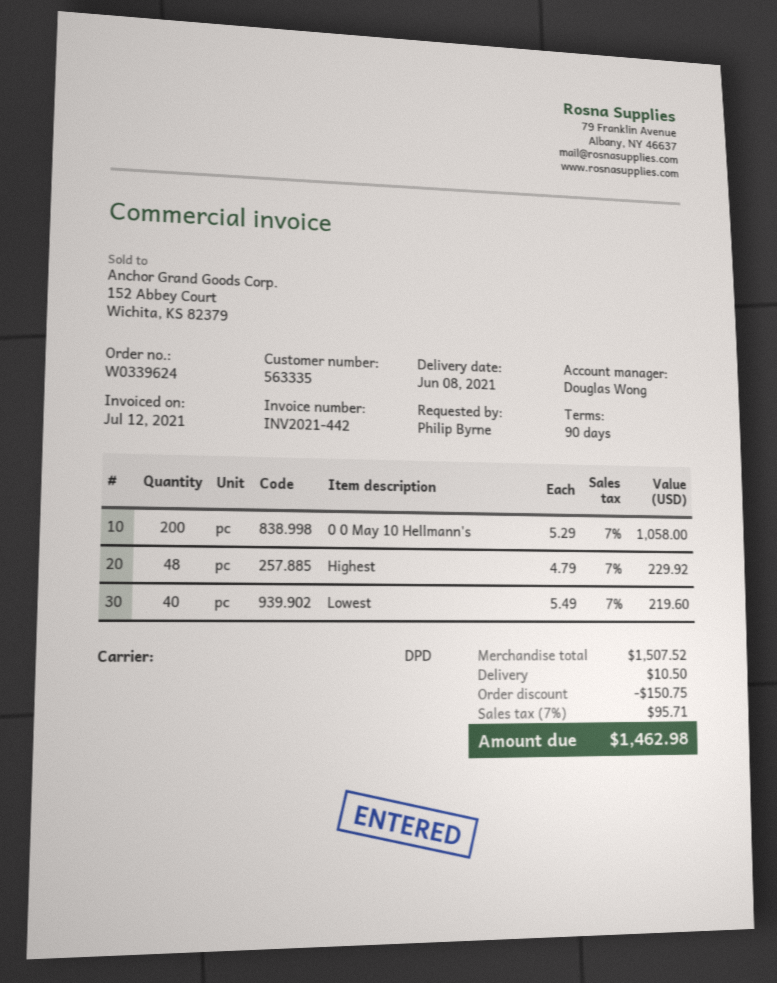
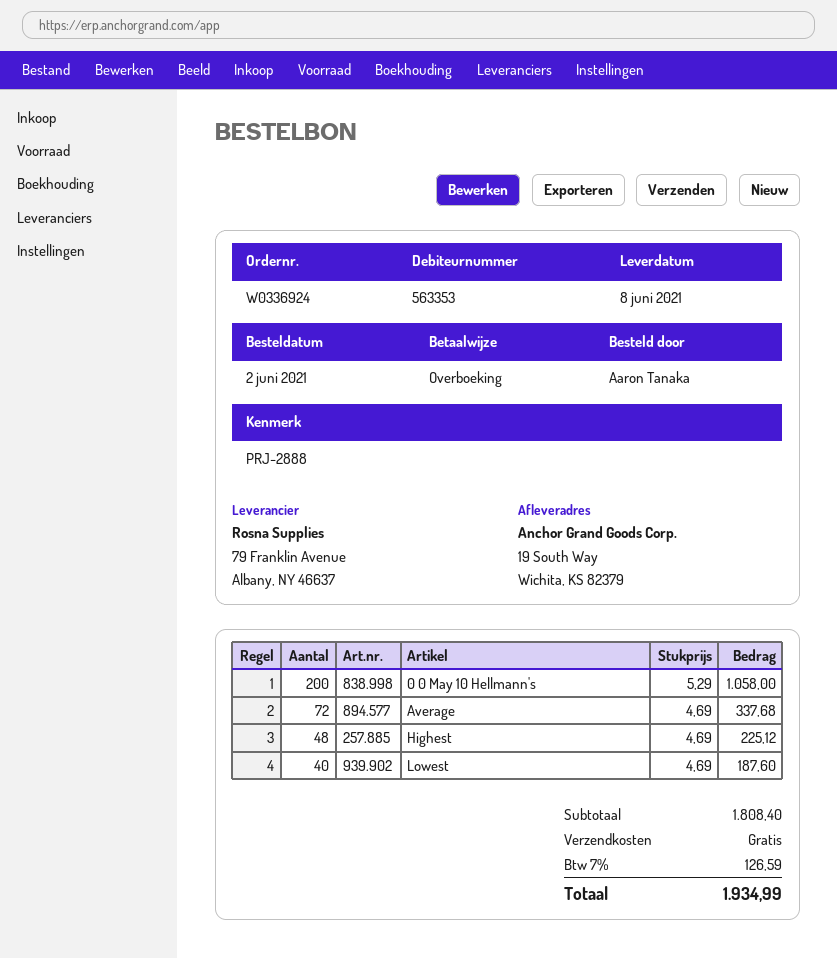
order number: W0339624 -> W0336924
customer number: 563335 -> 563353
ordered by: Philip Byrne -> Aaron Tanaka
Highest: 48 x 4.79 = 229.92 -> 48 x 4.69 = 225.12
Lowest: 40 x 5.49 = 219.60 -> 40 x 4.69 = 187.60
Average: none -> 72 x 4.69 = 337.68
subtotal: 1507.52 -> 1808.40
discount: 150.75 -> none
shipping: 10.50 -> 0.00
tax: 7% = 95.71 -> 7% = 126.59
total: 1462.98 -> 1934.99

